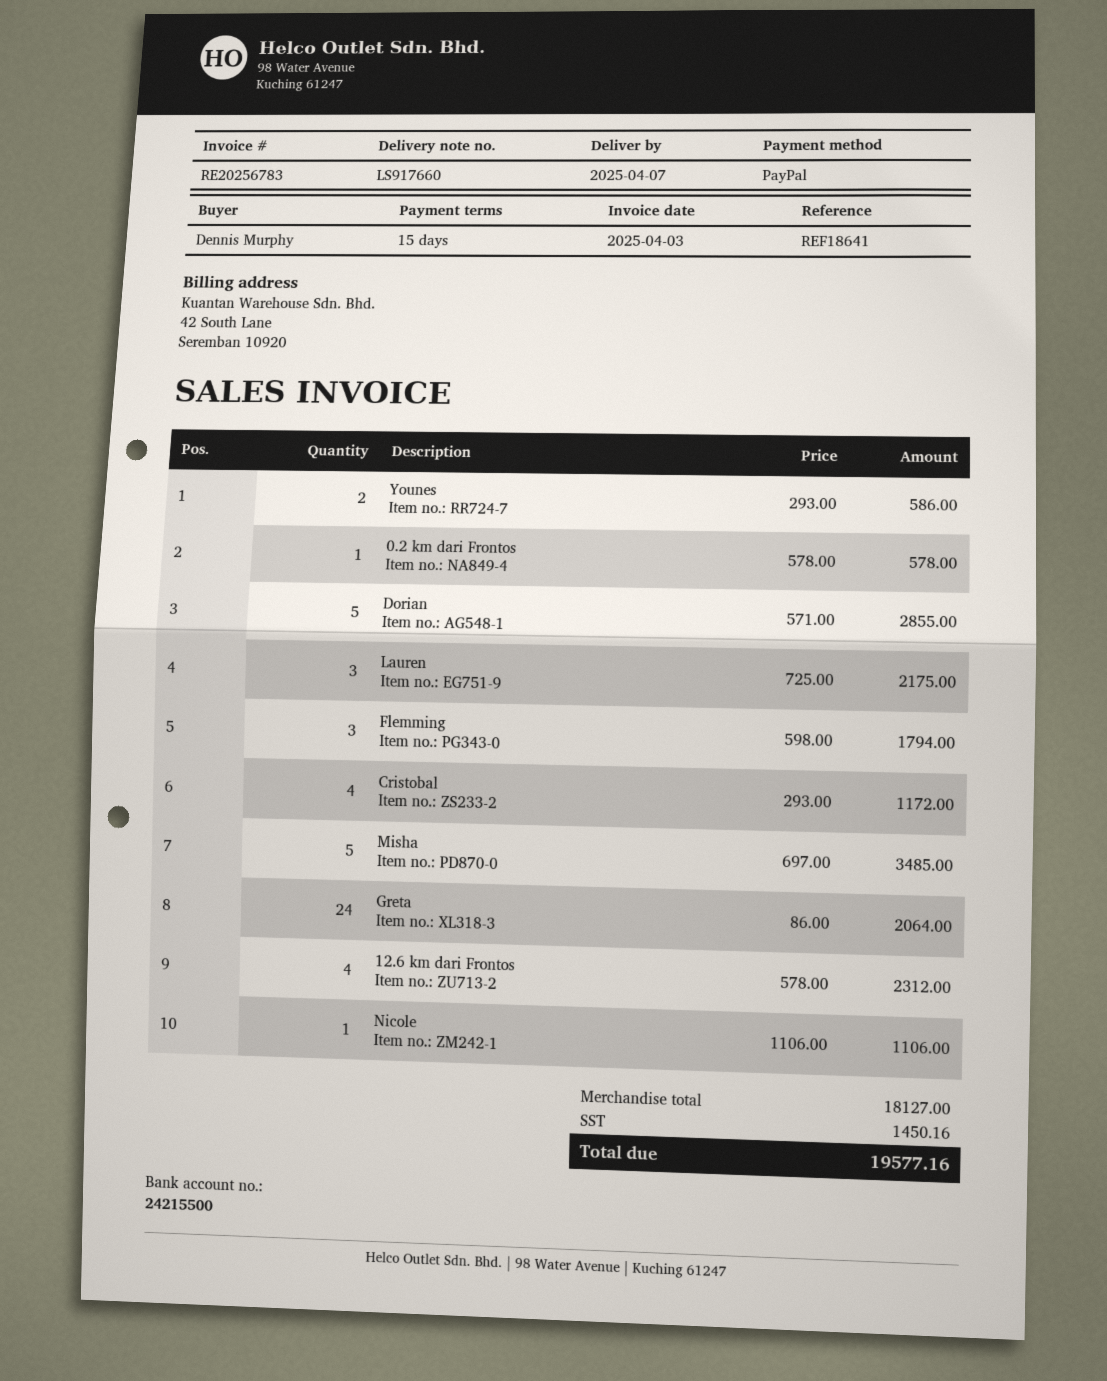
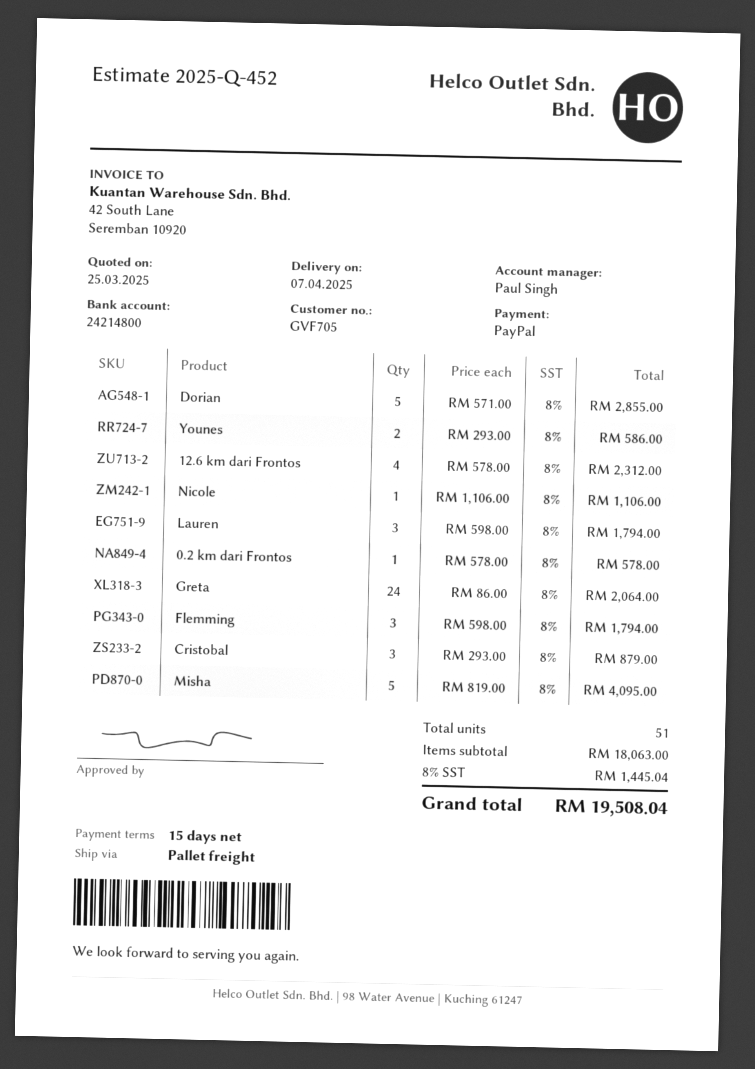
bank account: 24215500 -> 24214800
Lauren: 3 x 725.00 = 2175.00 -> 3 x 598.00 = 1794.00
Cristobal: 4 x 293.00 = 1172.00 -> 3 x 293.00 = 879.00
Misha: 5 x 697.00 = 3485.00 -> 5 x 819.00 = 4095.00
subtotal: 18127.00 -> 18063.00
tax: 1450.16 -> 1445.04
total: 19577.16 -> 19508.04

